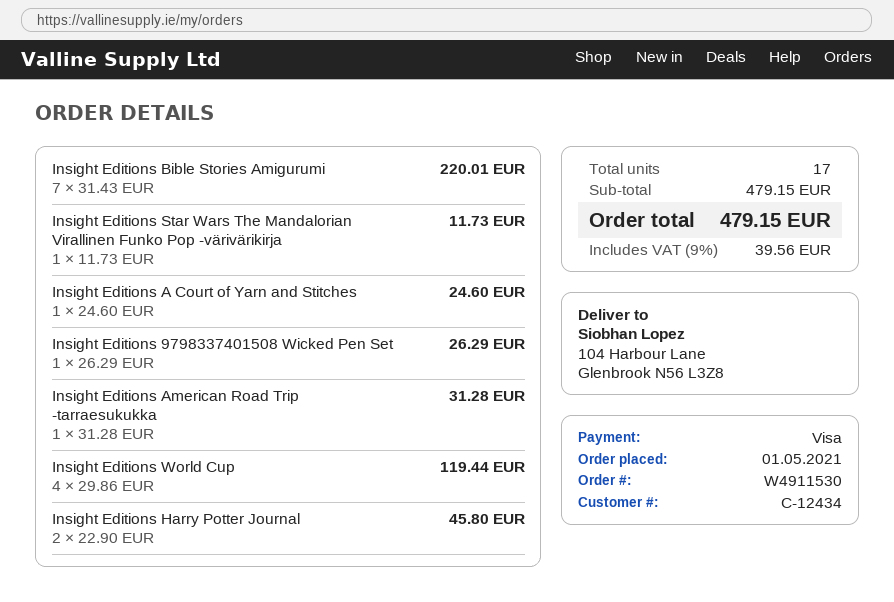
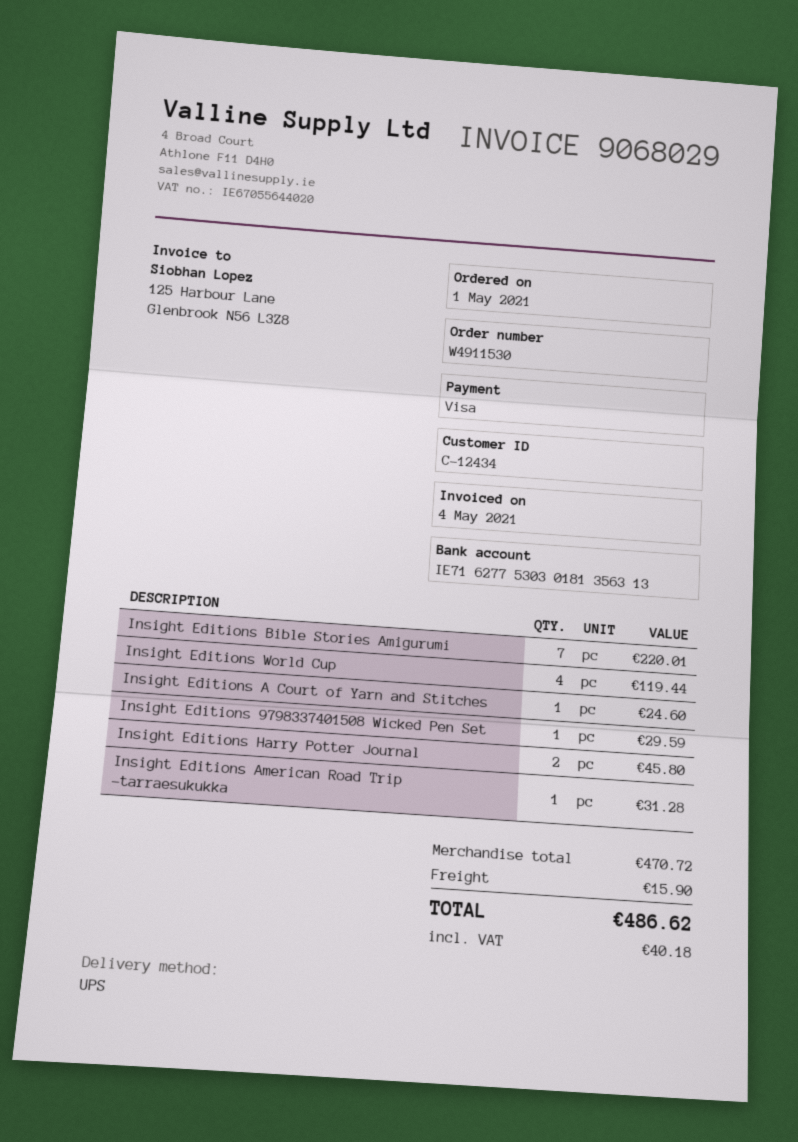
Insight Editions Star Wars The Mandalorian Virallinen Funko Pop -värivärikirja: 1 for 11.73 -> none
Insight Editions 9798337401508 Wicked Pen Set: 1 for 26.29 -> 1 for 29.59
subtotal: 479.15 -> 470.72
shipping: none -> 15.90
tax: 39.56 -> 40.18
total: 479.15 -> 486.62

